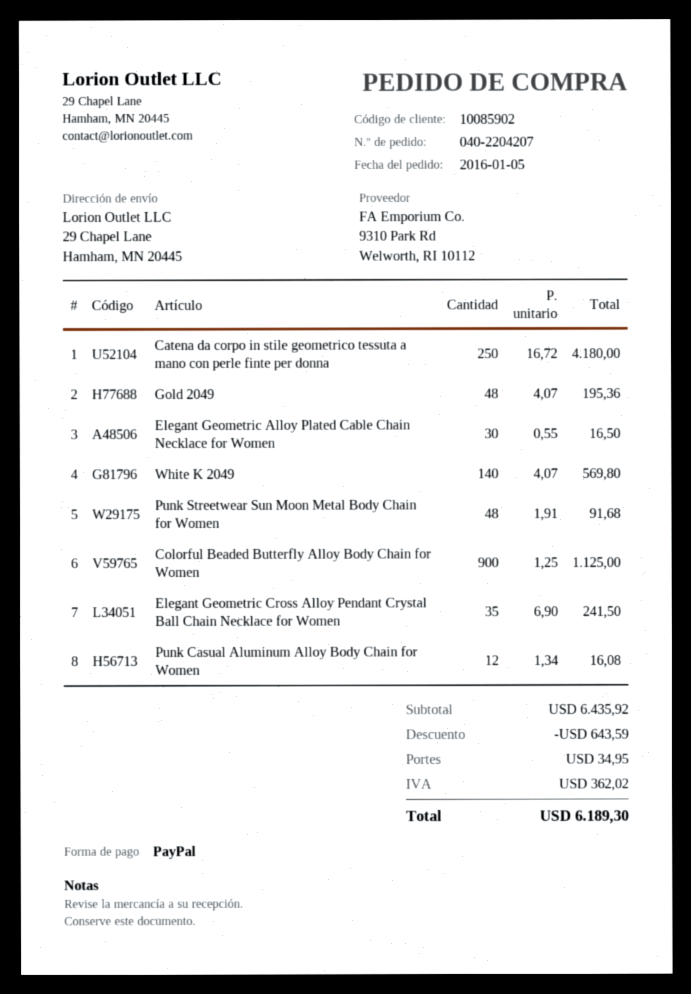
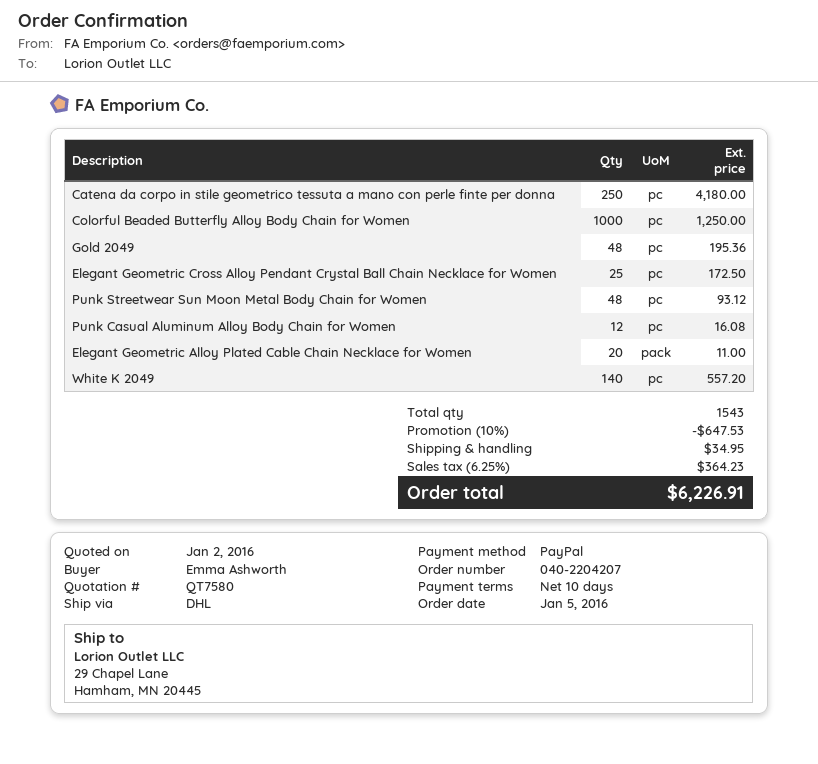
Elegant Geometric Alloy Plated Cable Chain Necklace for Women: 30 for 16.50 -> 20 for 11.00
White K 2049: 140 for 569.80 -> 140 for 557.20
Punk Streetwear Sun Moon Metal Body Chain for Women: 48 for 91.68 -> 48 for 93.12
Colorful Beaded Butterfly Alloy Body Chain for Women: 900 for 1125.00 -> 1000 for 1250.00
Elegant Geometric Cross Alloy Pendant Crystal Ball Chain Necklace for Women: 35 for 241.50 -> 25 for 172.50
discount: 643.59 -> 647.53
tax: 362.02 -> 364.23
total: 6189.30 -> 6226.91

